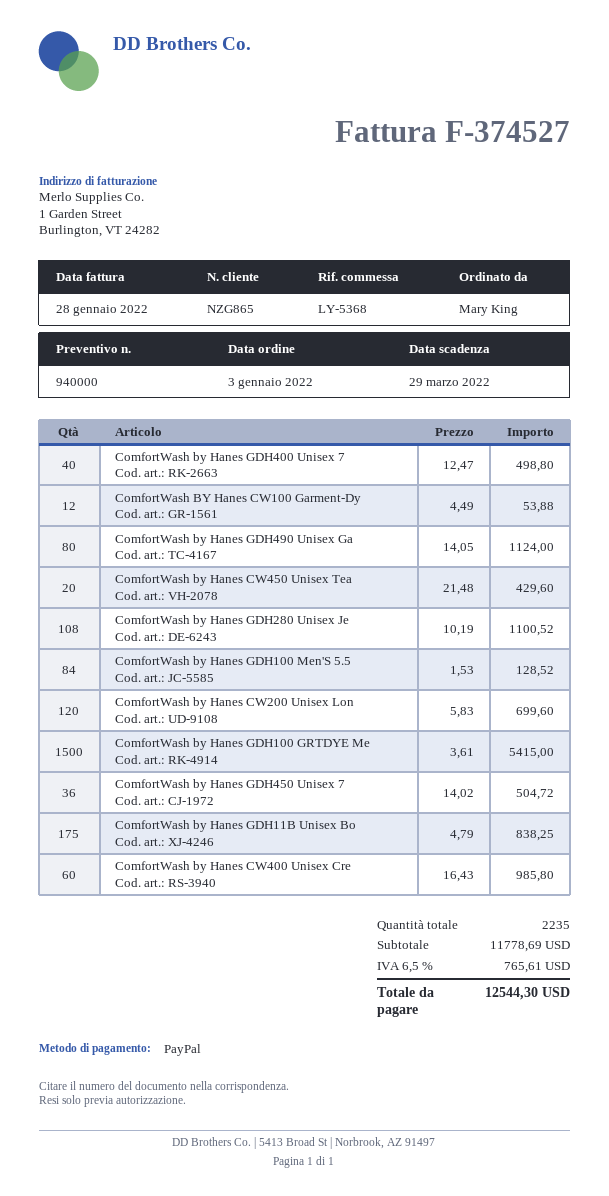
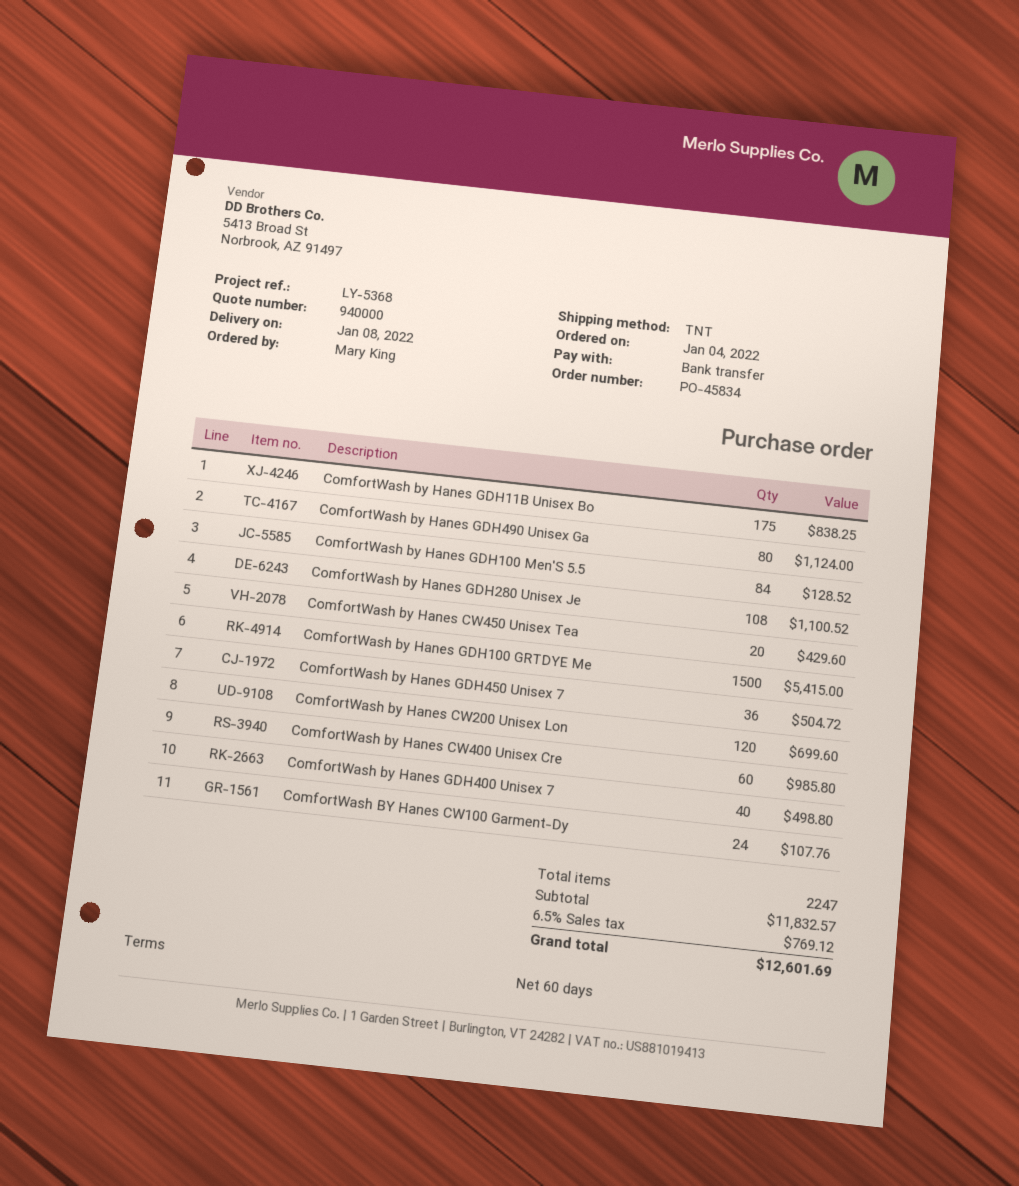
order date: 2022-01-03 -> 2022-01-04
payment method: PayPal -> bank transfer
ComfortWash BY Hanes CW100 Garment-Dy: 12 for 53.88 -> 24 for 107.76
total quantity: 2235 -> 2247
subtotal: 11778.69 -> 11832.57
tax: 6.5% = 765.61 -> 6.5% = 769.12
total: 12544.30 -> 12601.69

